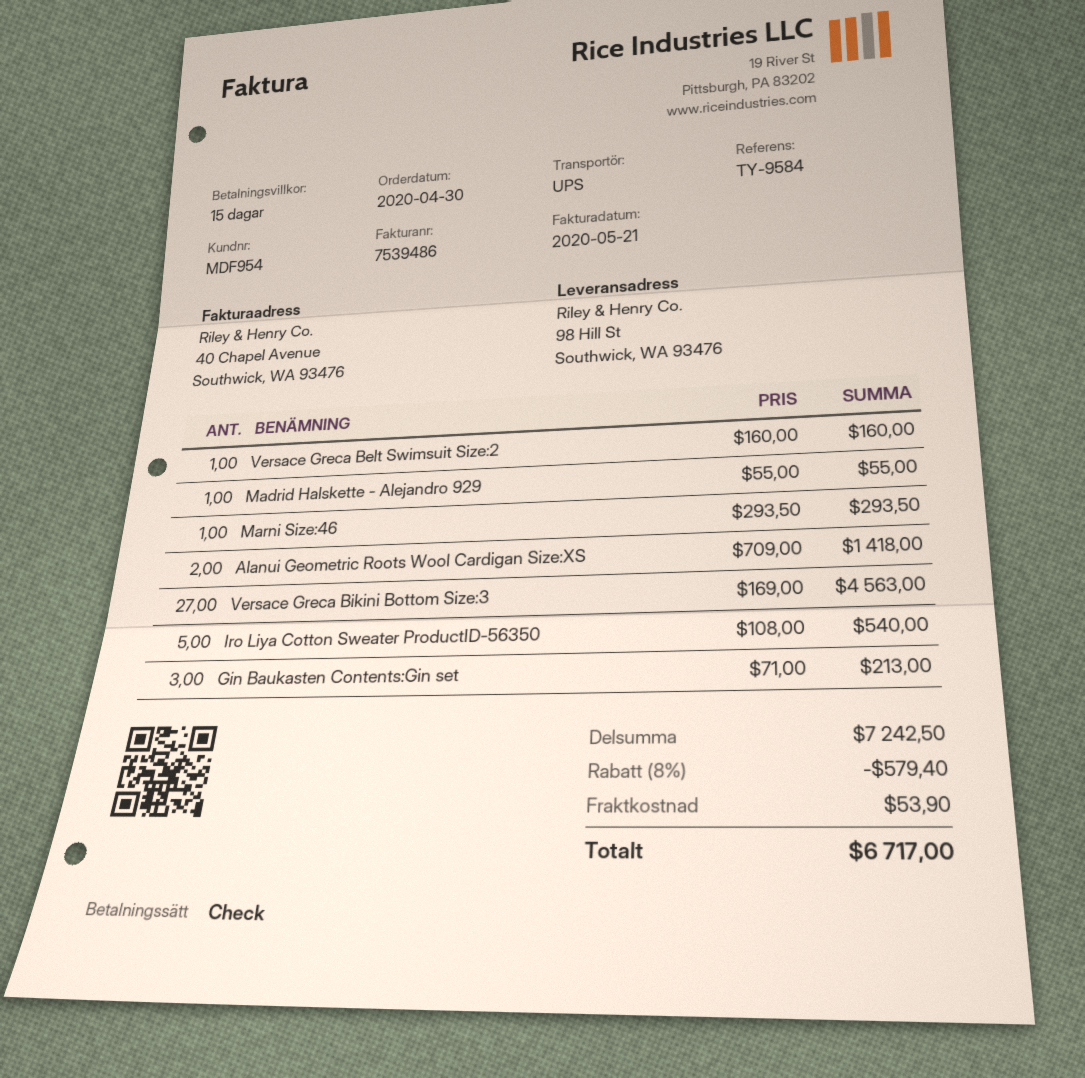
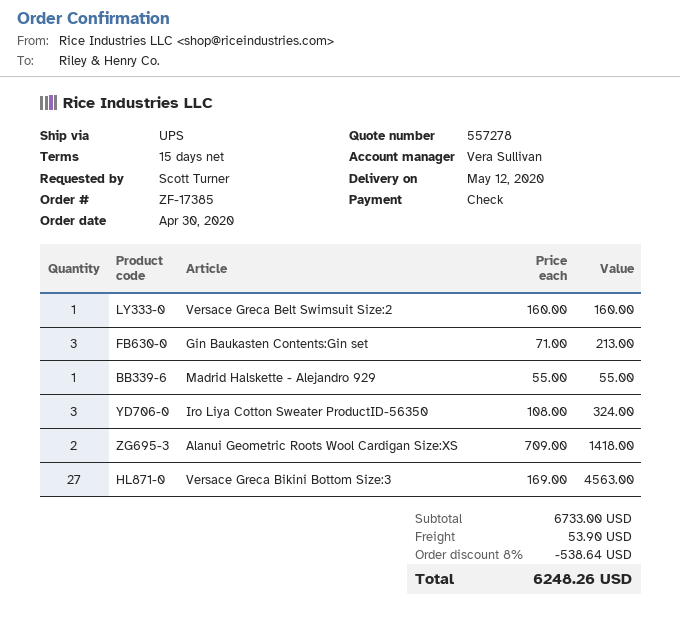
Marni Size:46: 1 x 293.50 = 293.50 -> none
Iro Liya Cotton Sweater ProductID-56350: 5 x 108.00 = 540.00 -> 3 x 108.00 = 324.00
subtotal: 7242.50 -> 6733.00
discount: 8% = 579.40 -> 8% = 538.64
total: 6717.00 -> 6248.26

